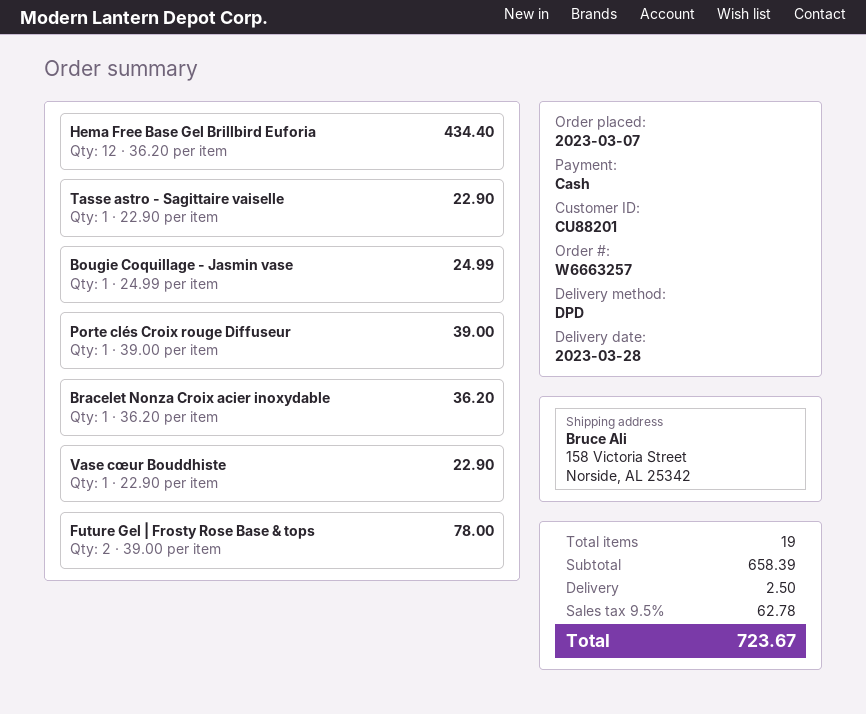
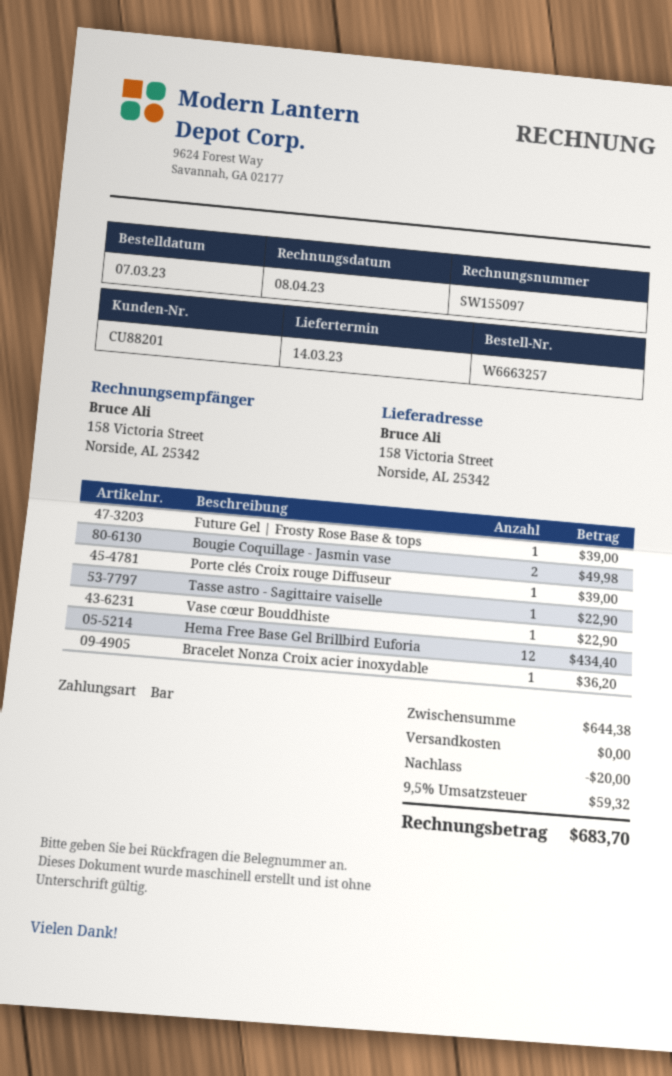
delivery date: 2023-03-28 -> 2023-03-14
Bougie Coquillage - Jasmin vase: 1 for 24.99 -> 2 for 49.98
Future Gel | Frosty Rose Base & tops: 2 for 78.00 -> 1 for 39.00
subtotal: 658.39 -> 644.38
discount: none -> 20.00
shipping: 2.50 -> 0.00
tax: 9.5% = 62.78 -> 9.5% = 59.32
total: 723.67 -> 683.70

